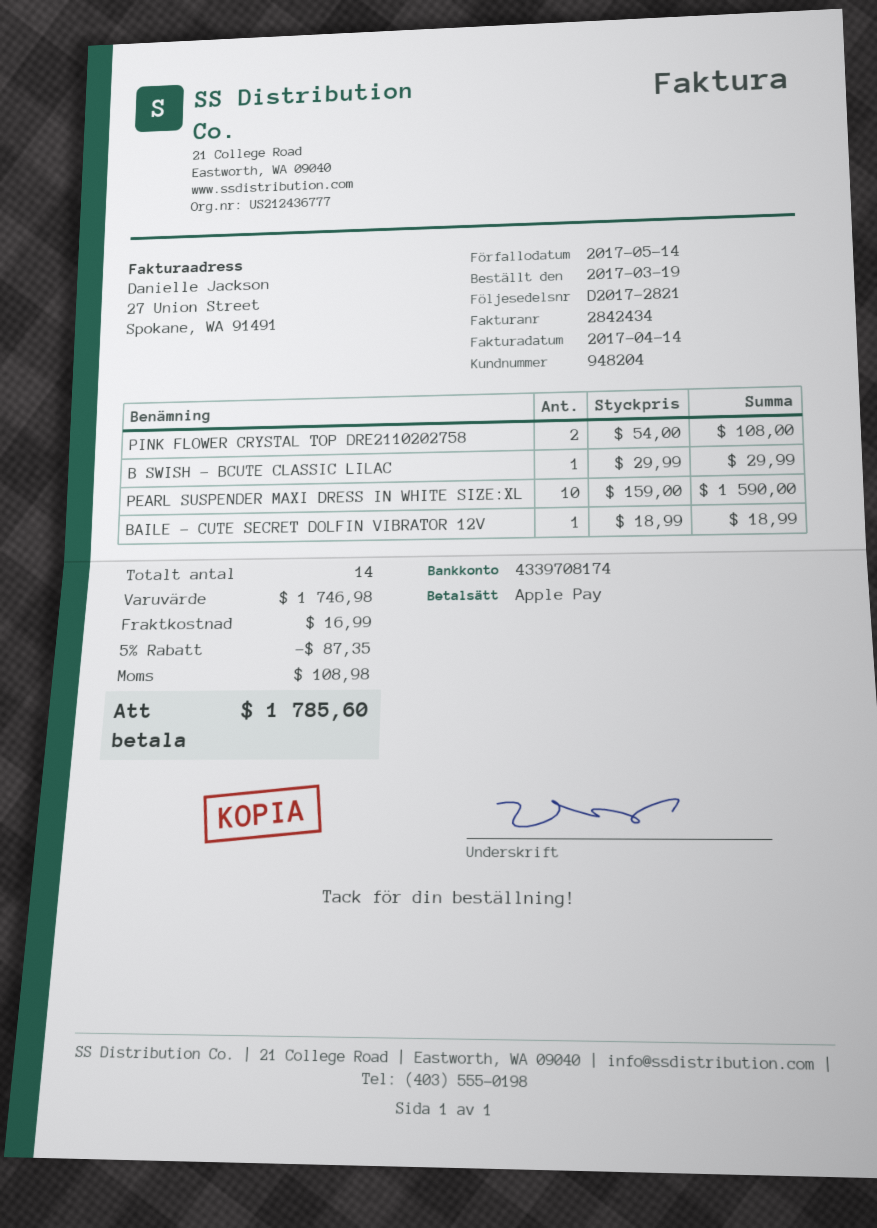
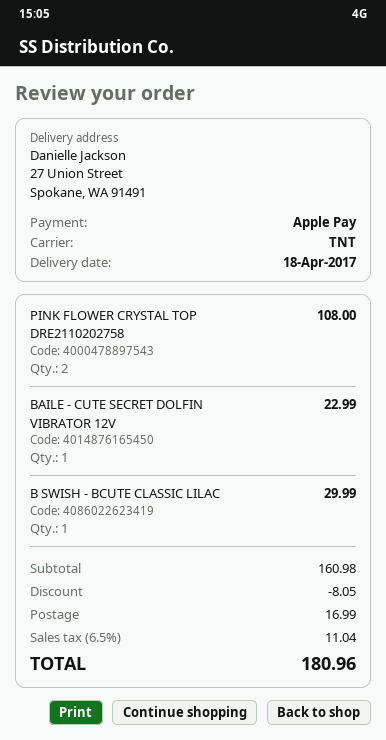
PEARL SUSPENDER MAXI DRESS IN WHITE SIZE:XL: 10 for 1590.00 -> none
BAILE - CUTE SECRET DOLFIN VIBRATOR 12V: 1 for 18.99 -> 1 for 22.99
subtotal: 1746.98 -> 160.98
discount: 87.35 -> 8.05
tax: 108.98 -> 11.04
total: 1785.60 -> 180.96

